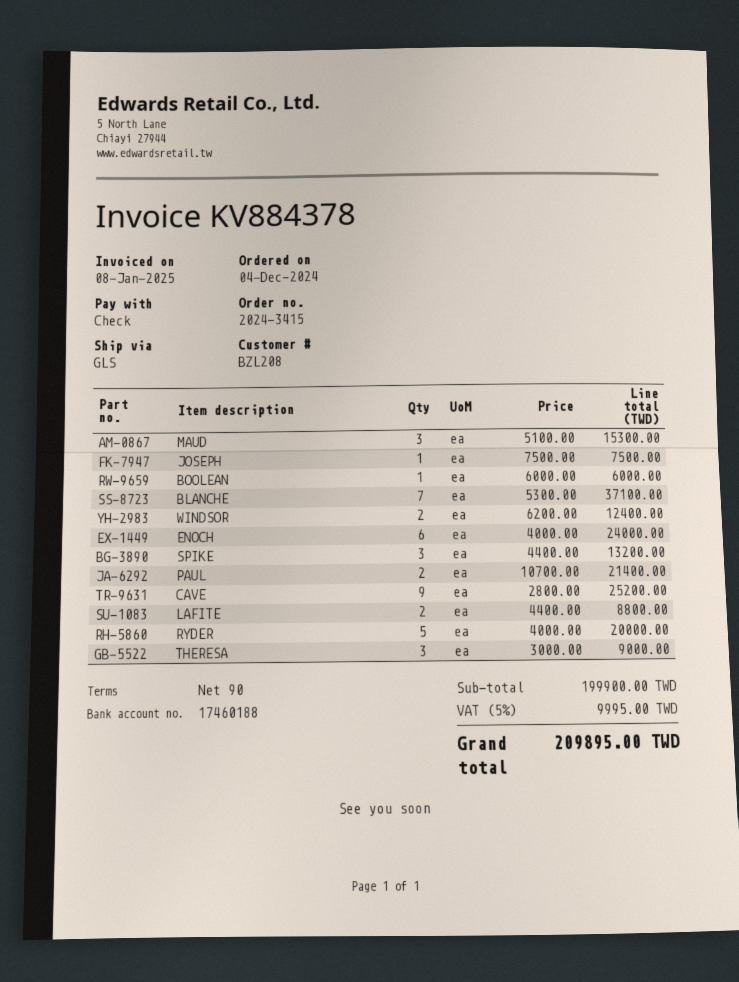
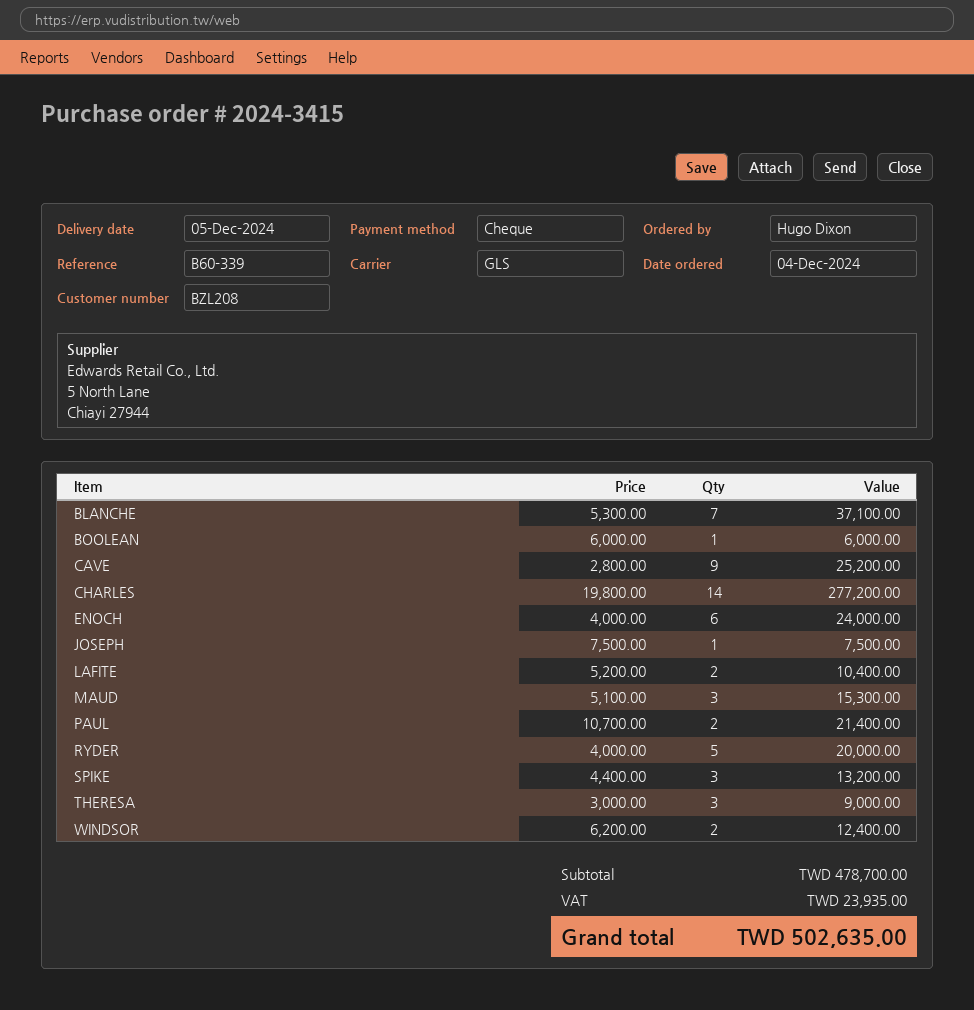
LAFITE: 2 x 4400.00 = 8800.00 -> 2 x 5200.00 = 10400.00
CHARLES: none -> 14 x 19800.00 = 277200.00
subtotal: 199900.00 -> 478700.00
tax: 9995.00 -> 23935.00
total: 209895.00 -> 502635.00

